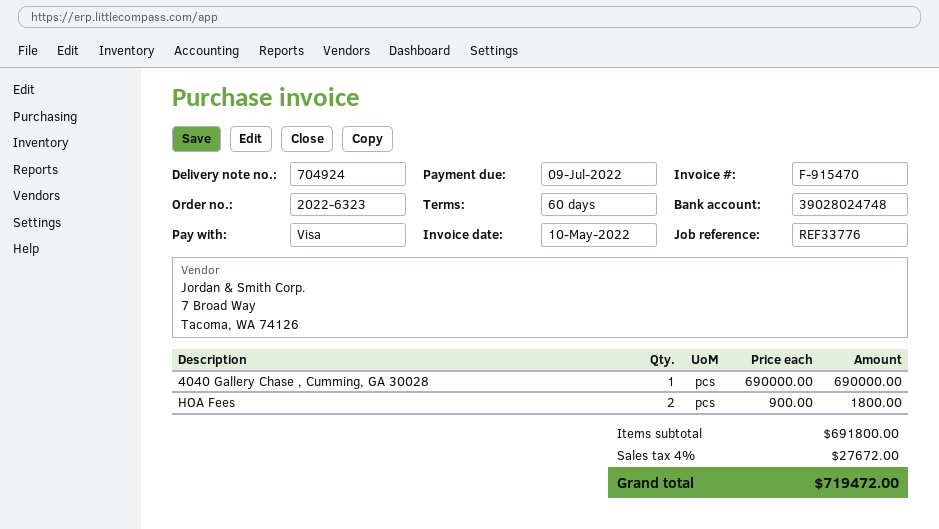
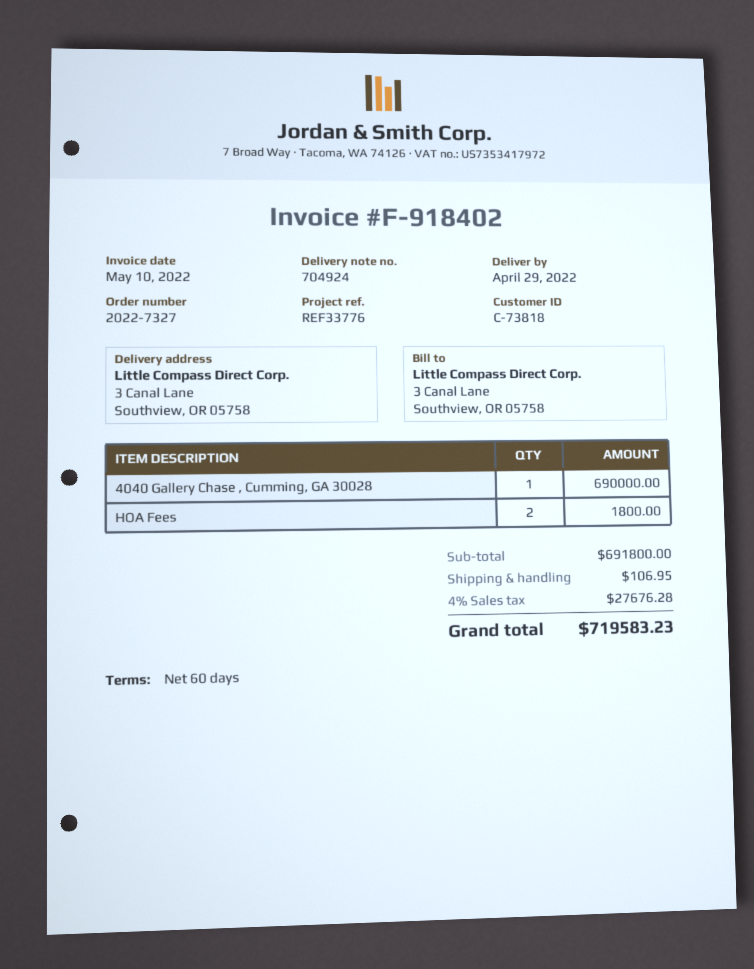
order number: 2022-6323 -> 2022-7327
invoice number: F-915470 -> F-918402
shipping: none -> 106.95
tax: 4% = 27672.00 -> 4% = 27676.28
total: 719472.00 -> 719583.23

